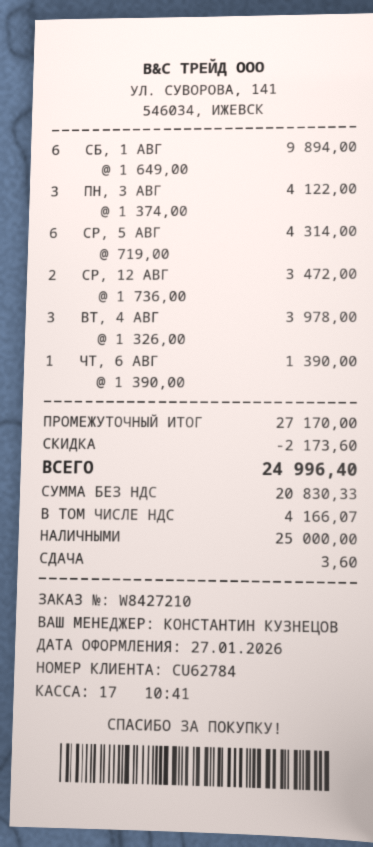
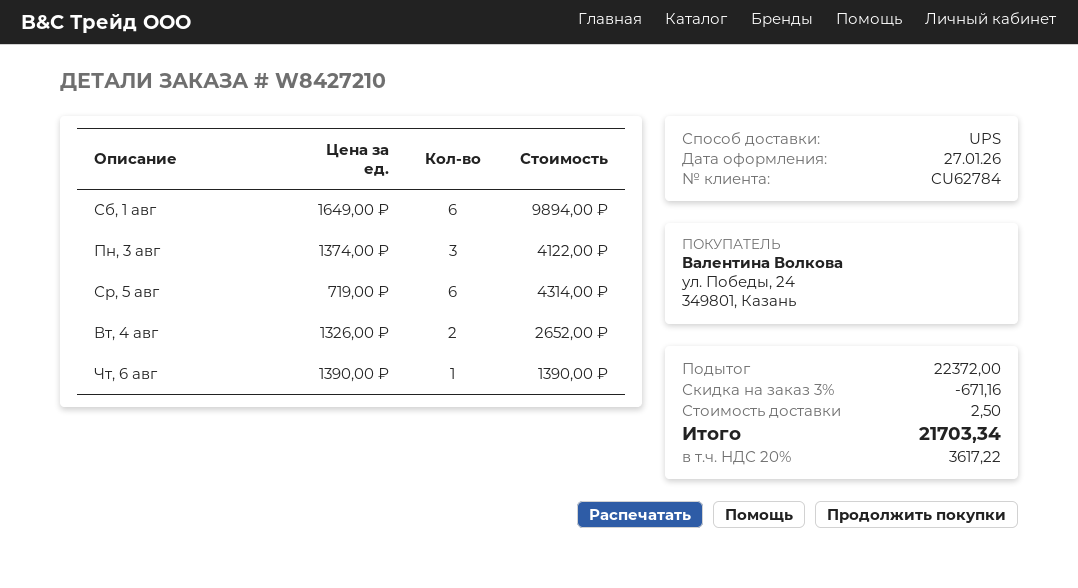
СР, 12 АВГ: 2 x 1736.00 = 3472.00 -> none
ВТ, 4 АВГ: 3 x 1326.00 = 3978.00 -> 2 x 1326.00 = 2652.00
subtotal: 27170.00 -> 22372.00
discount: 2173.60 -> 671.16
shipping: none -> 2.50
tax: 4166.07 -> 3617.22
total: 24996.40 -> 21703.34

